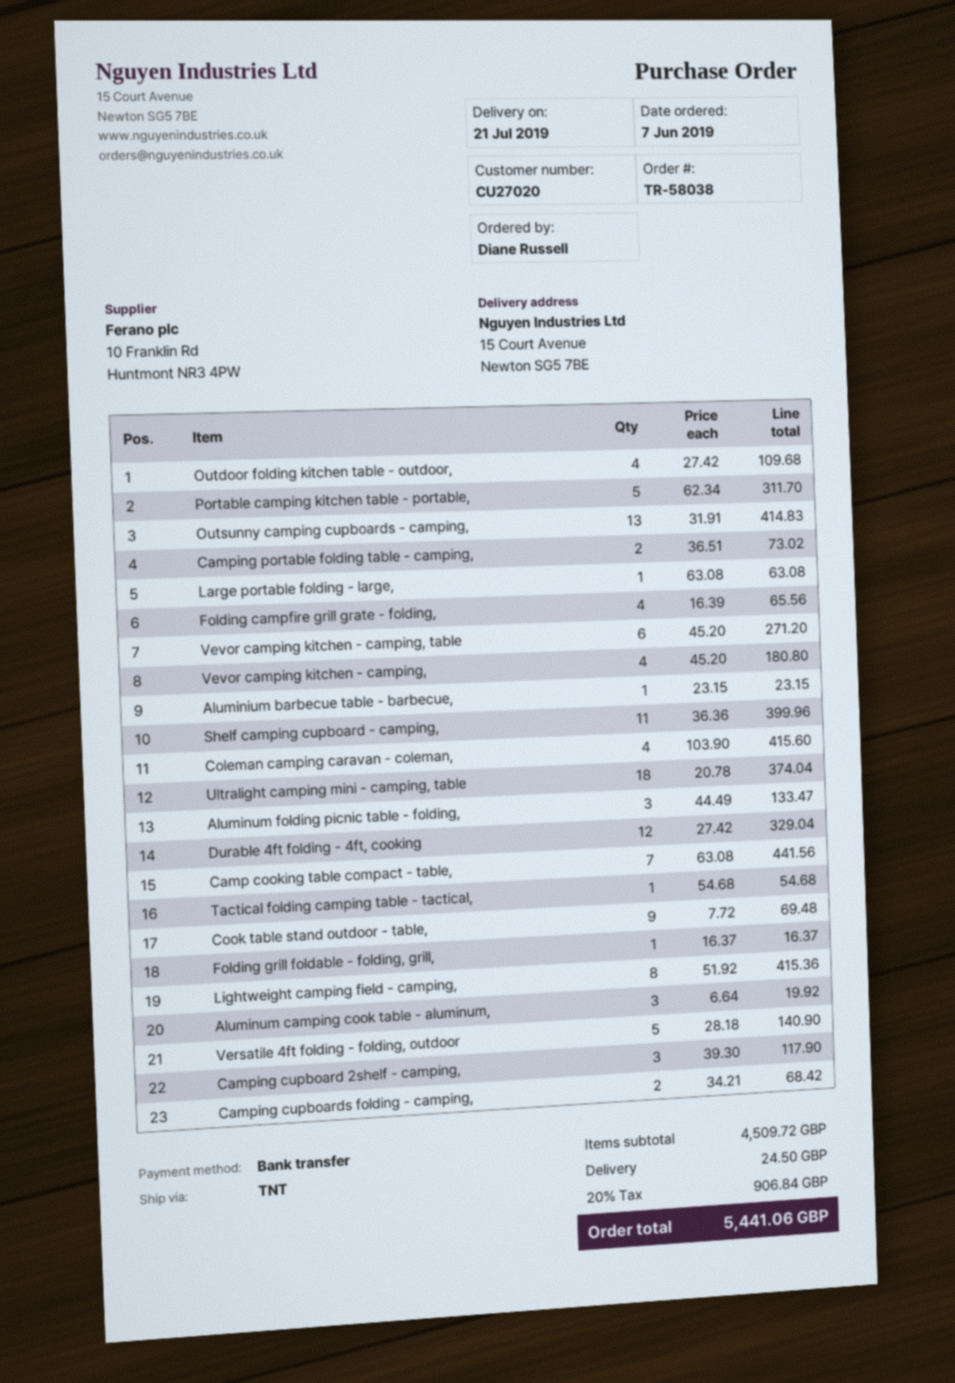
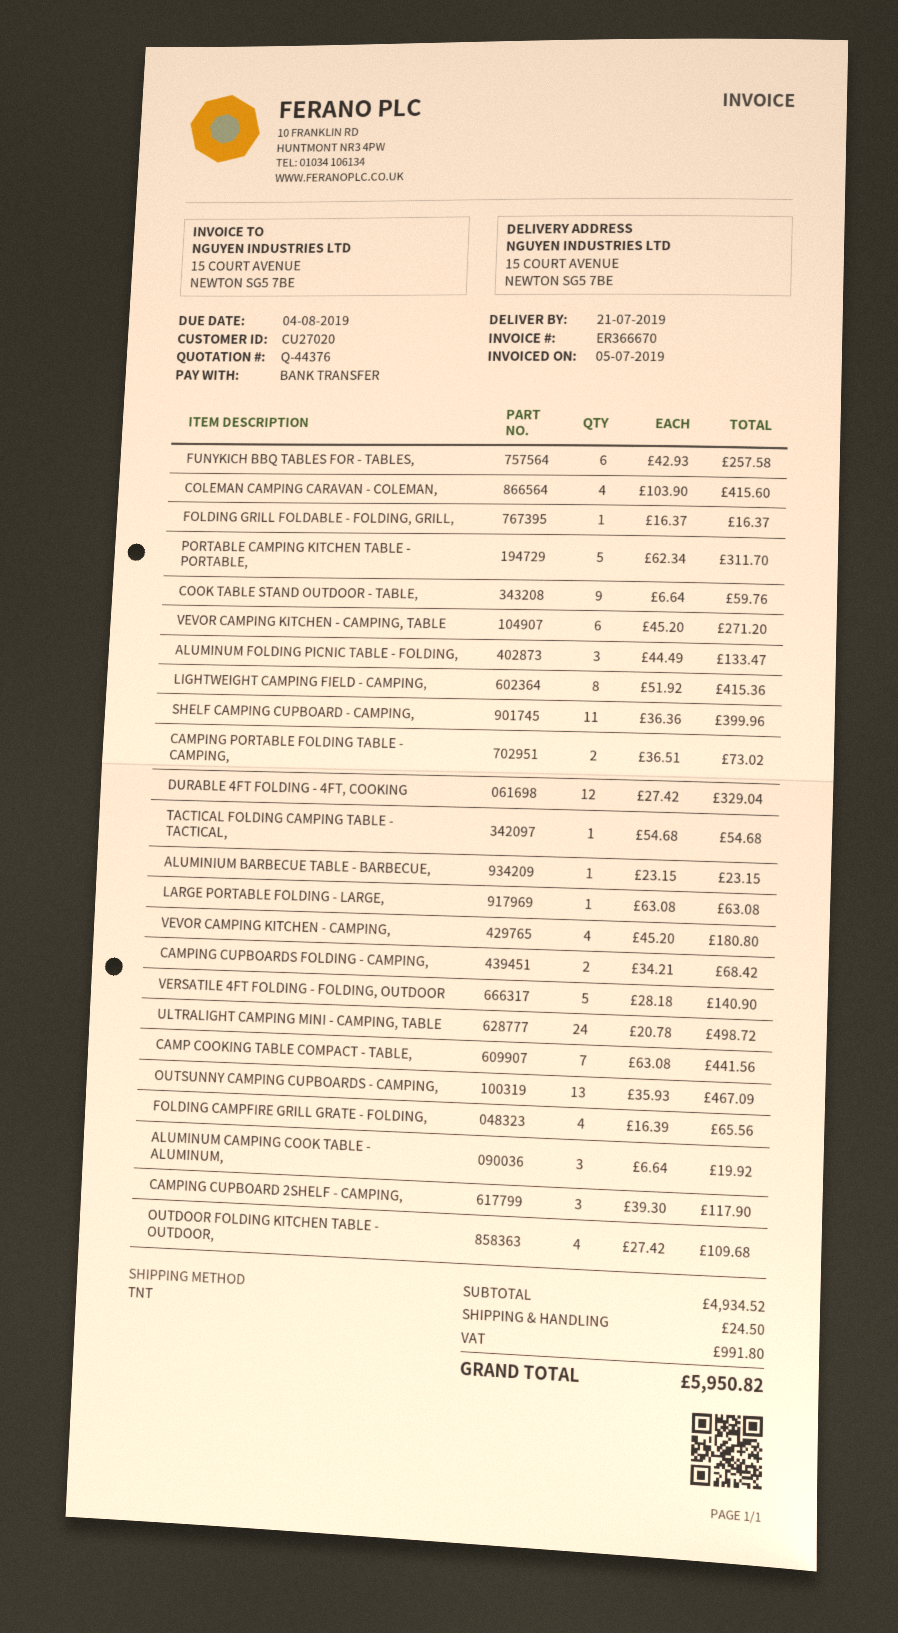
Outsunny camping cupboards - camping,: 13 x 31.91 = 414.83 -> 13 x 35.93 = 467.09
Ultralight camping mini - camping, table: 18 x 20.78 = 374.04 -> 24 x 20.78 = 498.72
Cook table stand outdoor - table,: 9 x 7.72 = 69.48 -> 9 x 6.64 = 59.76
FUNYKICH BBQ TABLES FOR - TABLES,: none -> 6 x 42.93 = 257.58
subtotal: 4509.72 -> 4934.52
tax: 906.84 -> 991.80
total: 5441.06 -> 5950.82

